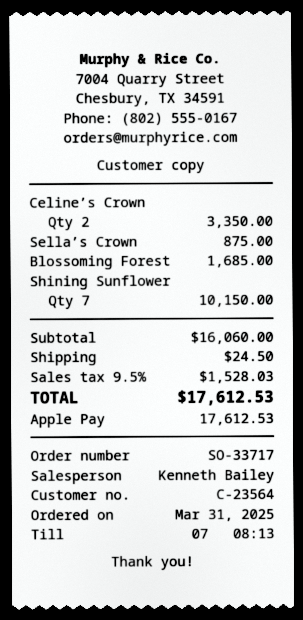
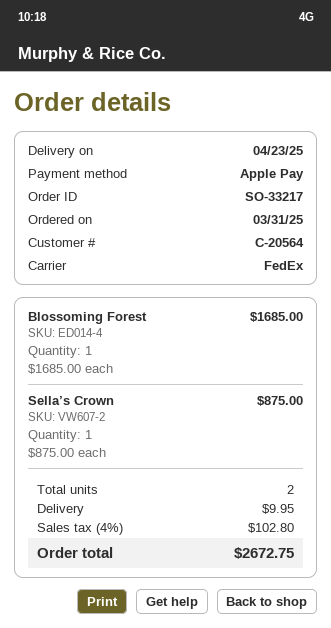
order number: SO-33717 -> SO-33217
customer number: C-23564 -> C-20564
Celine’s Crown: 2 for 3350.00 -> none
Shining Sunflower: 7 for 10150.00 -> none
shipping: 24.50 -> 9.95
tax: 9.5% = 1528.03 -> 4% = 102.80
total: 17612.53 -> 2672.75

